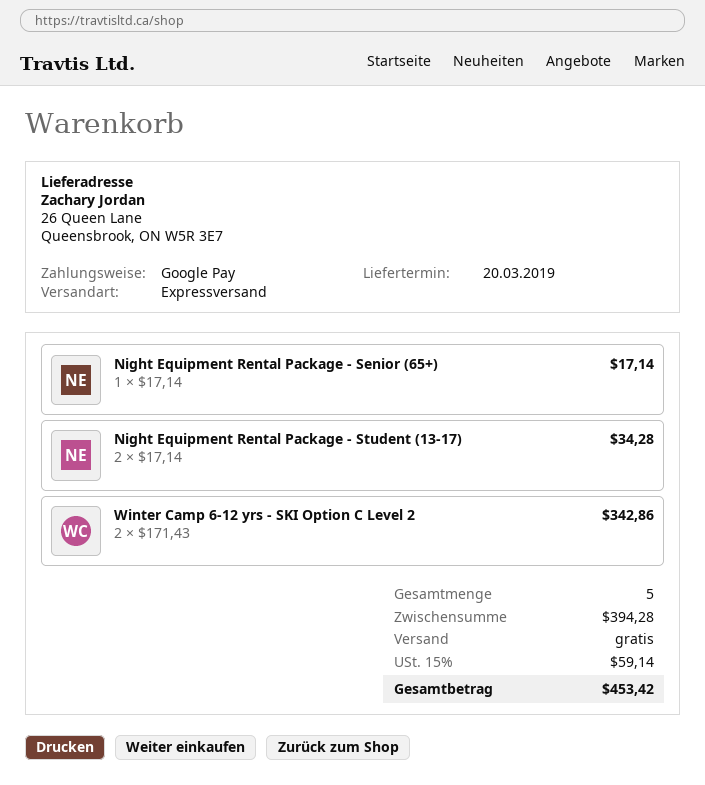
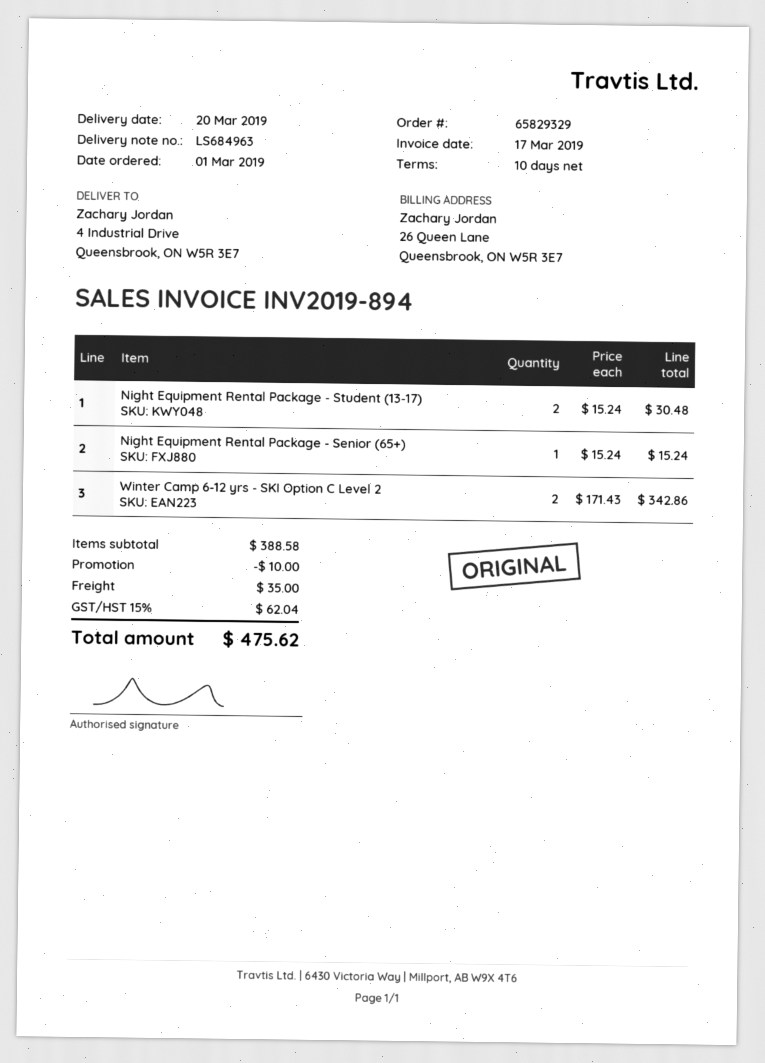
ship to: 26 Queen Lane, Queensbrook, ON W5R 3E7 -> 4 Industrial Drive, Queensbrook, ON W5R 3E7
Night Equipment Rental Package - Senior (65+): 1 x 17.14 = 17.14 -> 1 x 15.24 = 15.24
Night Equipment Rental Package - Student (13-17): 2 x 17.14 = 34.28 -> 2 x 15.24 = 30.48
subtotal: 394.28 -> 388.58
discount: none -> 10.00
shipping: 0.00 -> 35.00
tax: 15% = 59.14 -> 15% = 62.04
total: 453.42 -> 475.62

